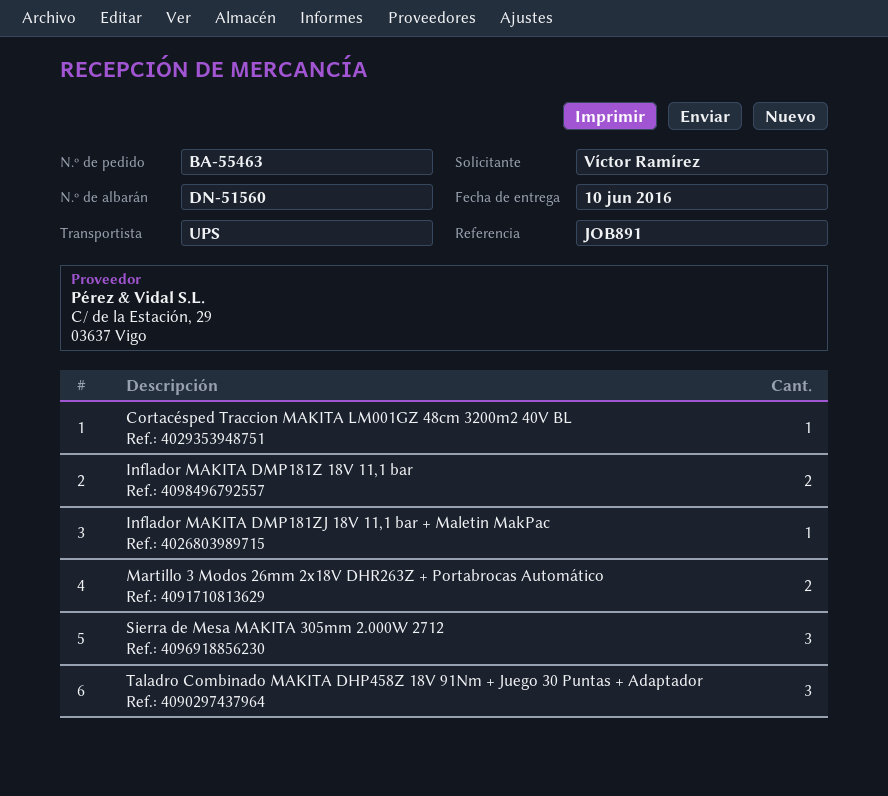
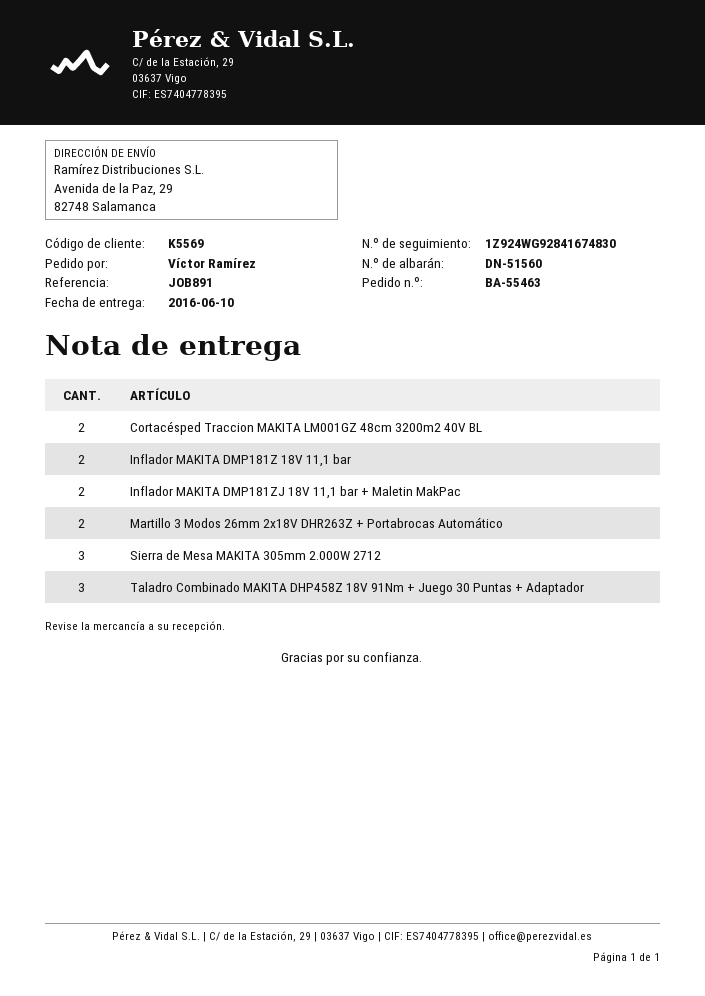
Cortacésped Traccion MAKITA LM001GZ 48cm 3200m2 40V BL: 1 -> 2
Inflador MAKITA DMP181ZJ 18V 11,1 bar + Maletin MakPac: 1 -> 2

